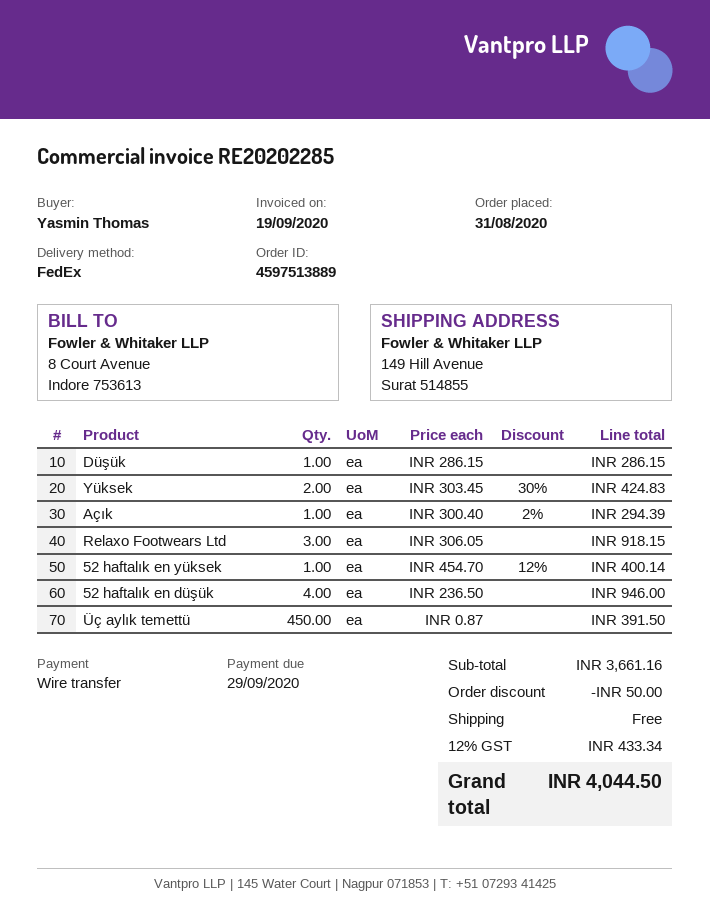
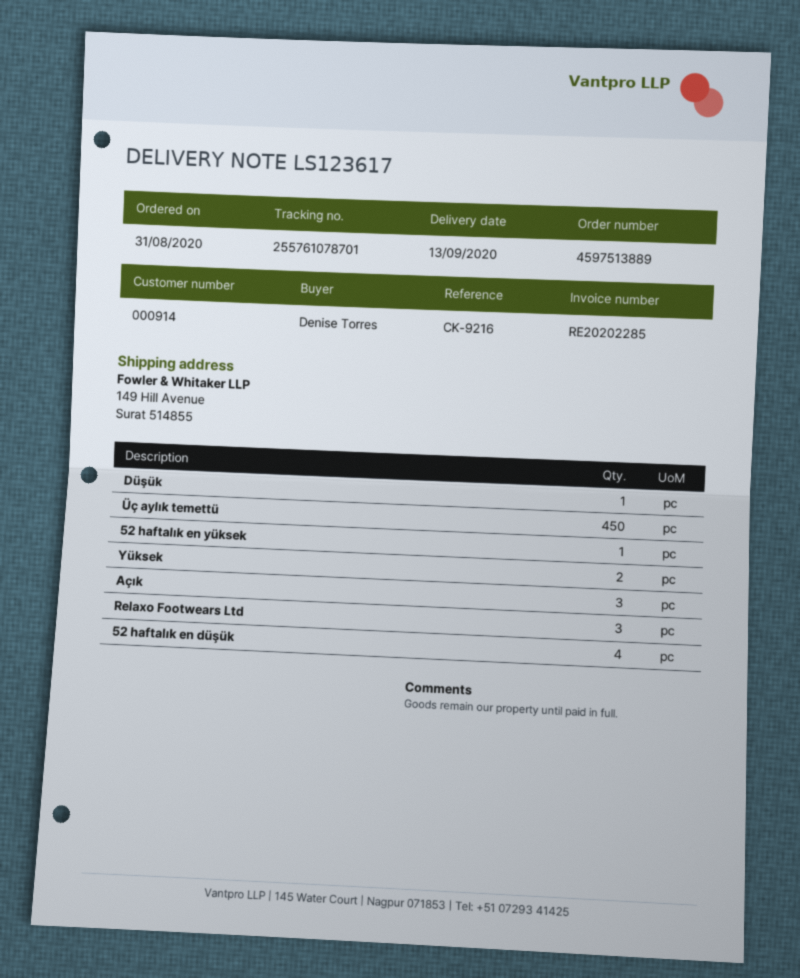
ordered by: Yasmin Thomas -> Denise Torres
Açık: 1 -> 3

